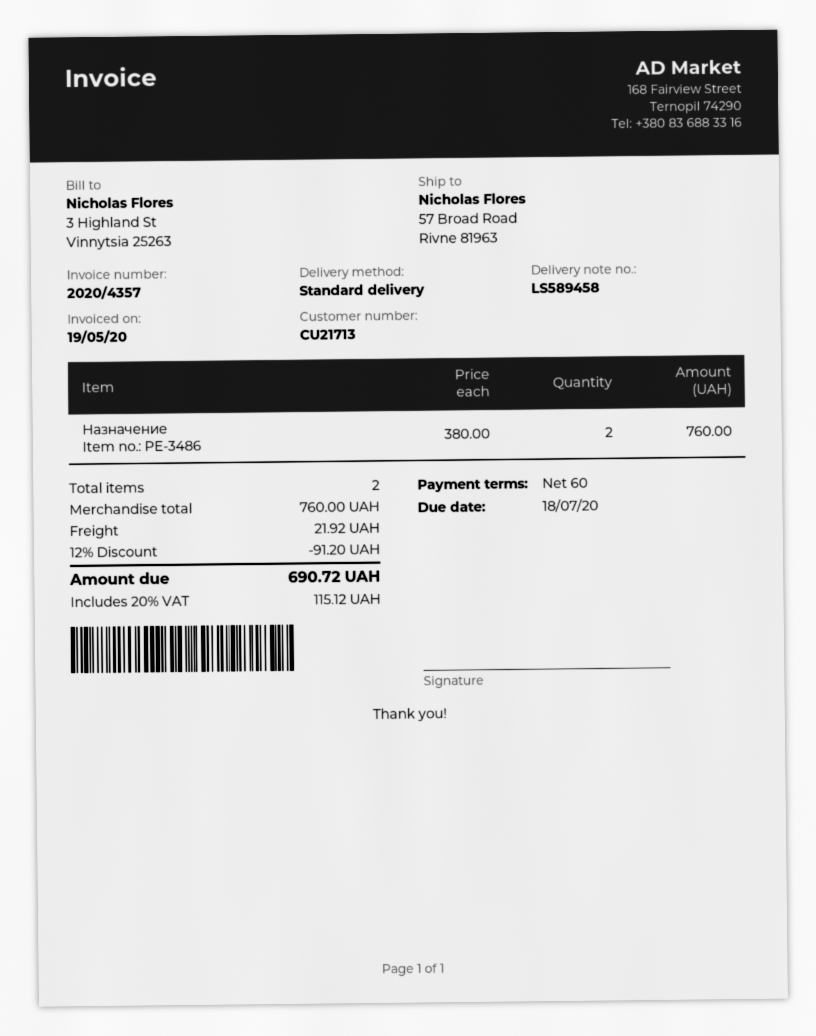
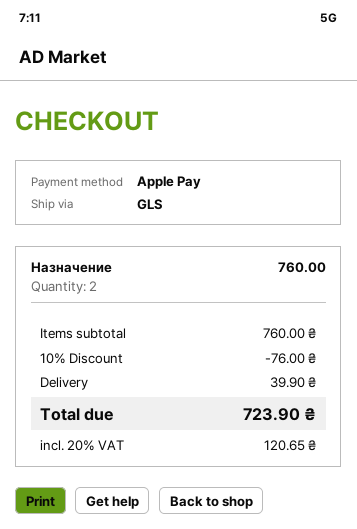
shipping method: standard -> GLS
discount: 12% = 91.20 -> 10% = 76.00
shipping: 21.92 -> 39.90
tax: 20% = 115.12 -> 20% = 120.65
total: 690.72 -> 723.90

